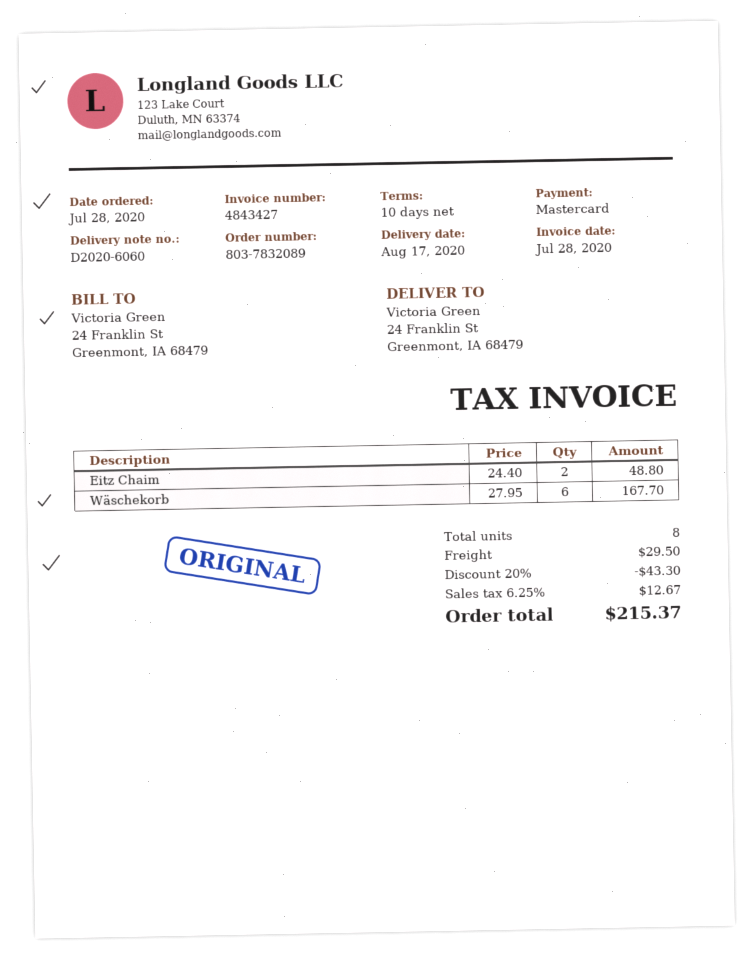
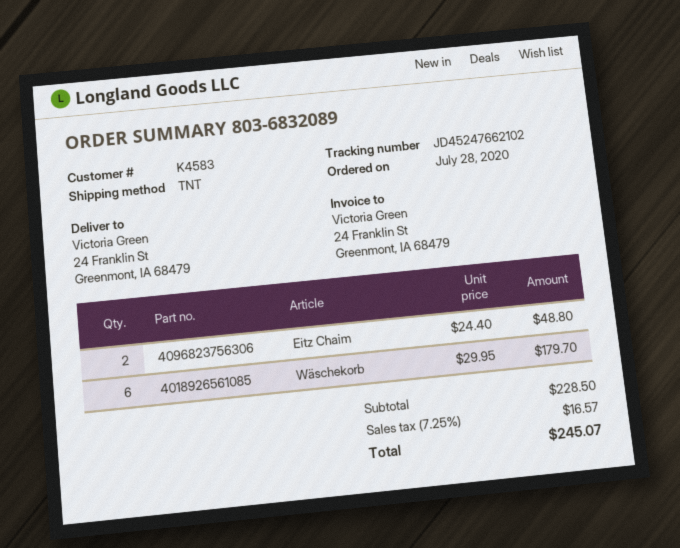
order number: 803-7832089 -> 803-6832089
Wäschekorb: 6 x 27.95 = 167.70 -> 6 x 29.95 = 179.70
discount: 20% = 43.30 -> none
shipping: 29.50 -> none
tax: 6.25% = 12.67 -> 7.25% = 16.57
total: 215.37 -> 245.07

